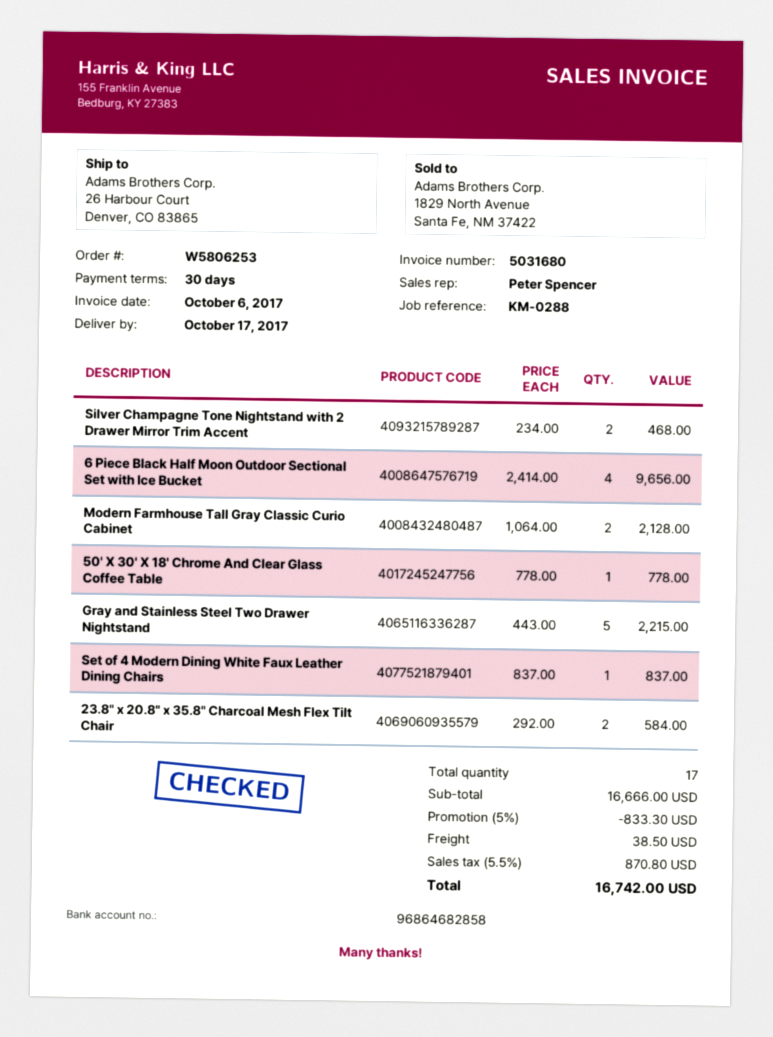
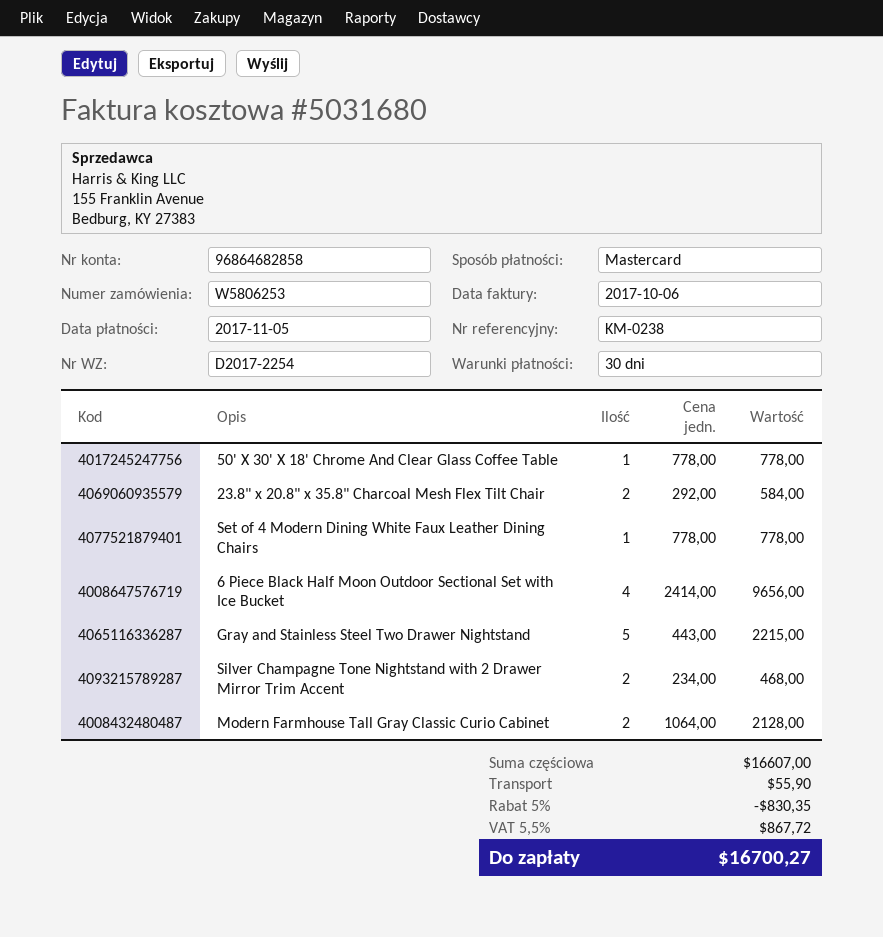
reference: KM-0288 -> KM-0238
Set of 4 Modern Dining White Faux Leather Dining Chairs: 1 x 837.00 = 837.00 -> 1 x 778.00 = 778.00
subtotal: 16666.00 -> 16607.00
discount: 5% = 833.30 -> 5% = 830.35
shipping: 38.50 -> 55.90
tax: 5.5% = 870.80 -> 5.5% = 867.72
total: 16742.00 -> 16700.27

